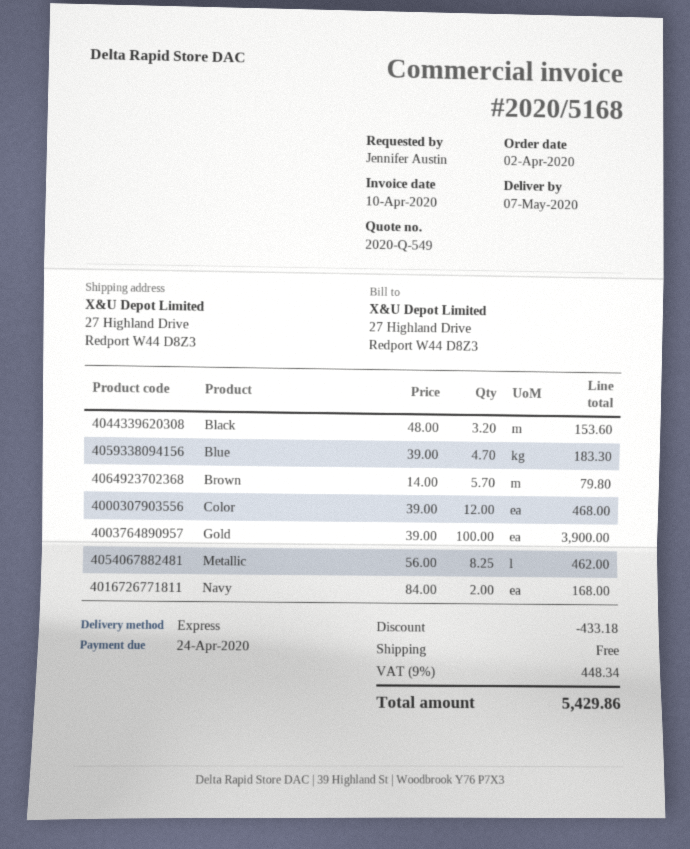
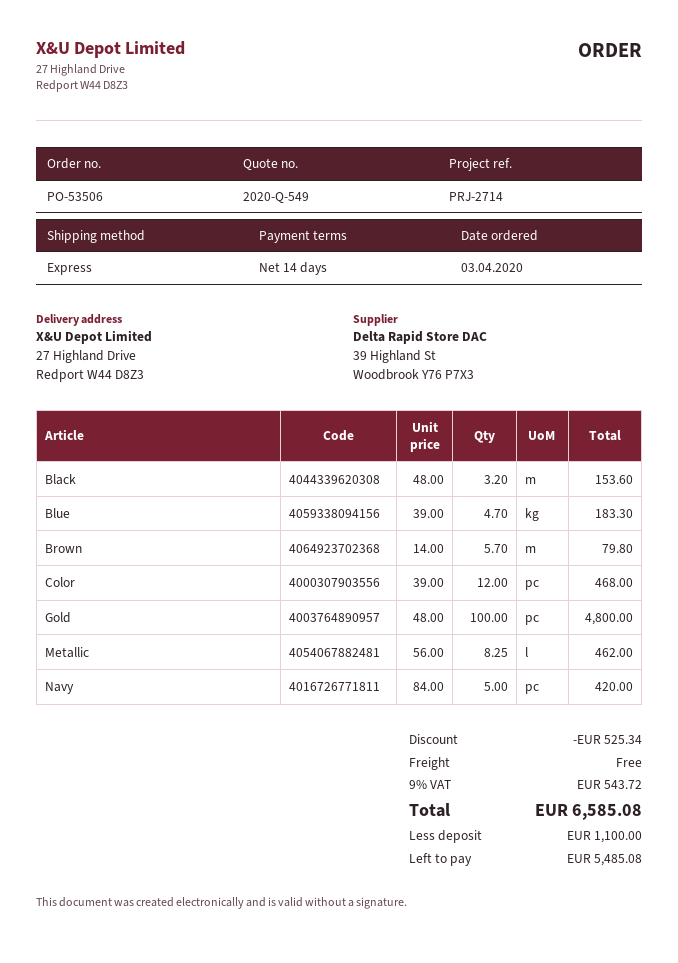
order date: 2020-04-02 -> 2020-04-03
Gold: 100 x 39.00 = 3900.00 -> 100 x 48.00 = 4800.00
Navy: 2 x 84.00 = 168.00 -> 5 x 84.00 = 420.00
discount: 433.18 -> 525.34
tax: 9% = 448.34 -> 9% = 543.72
total: 5429.86 -> 6585.08

